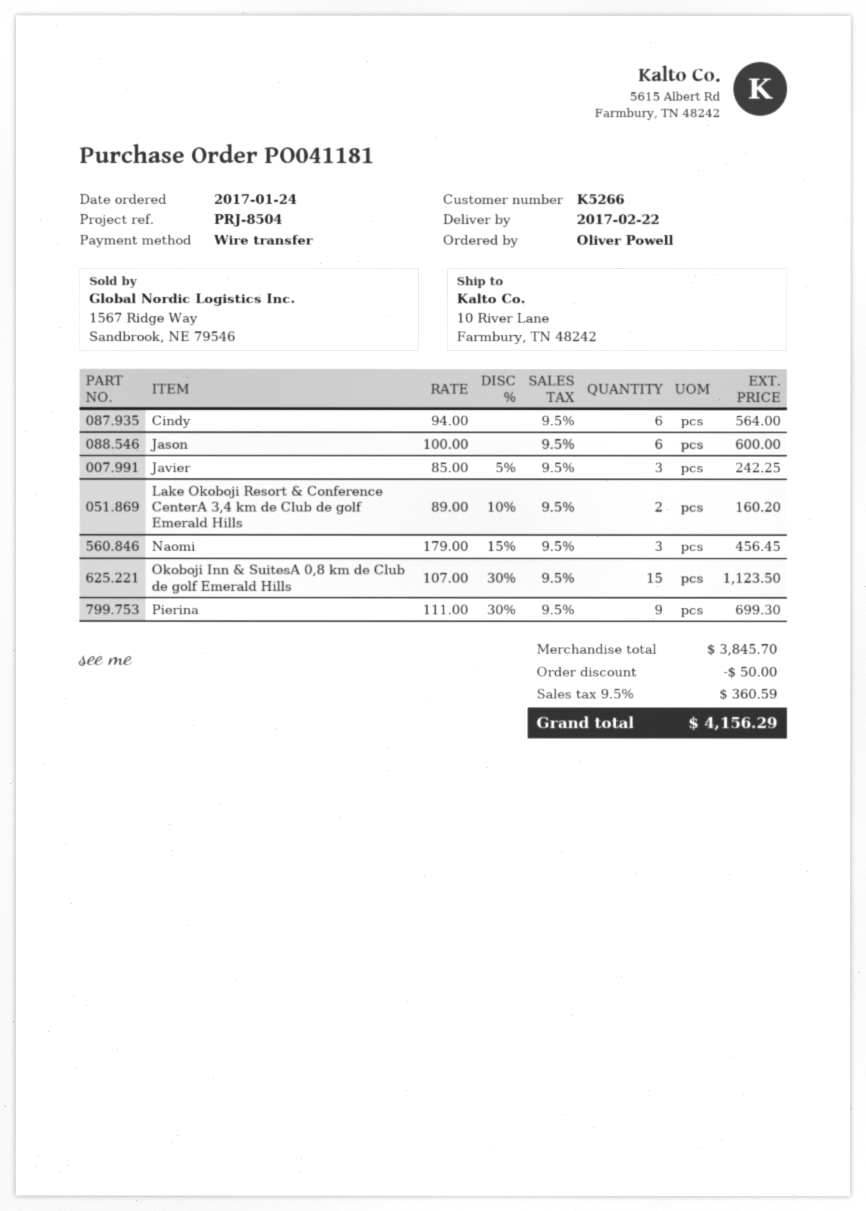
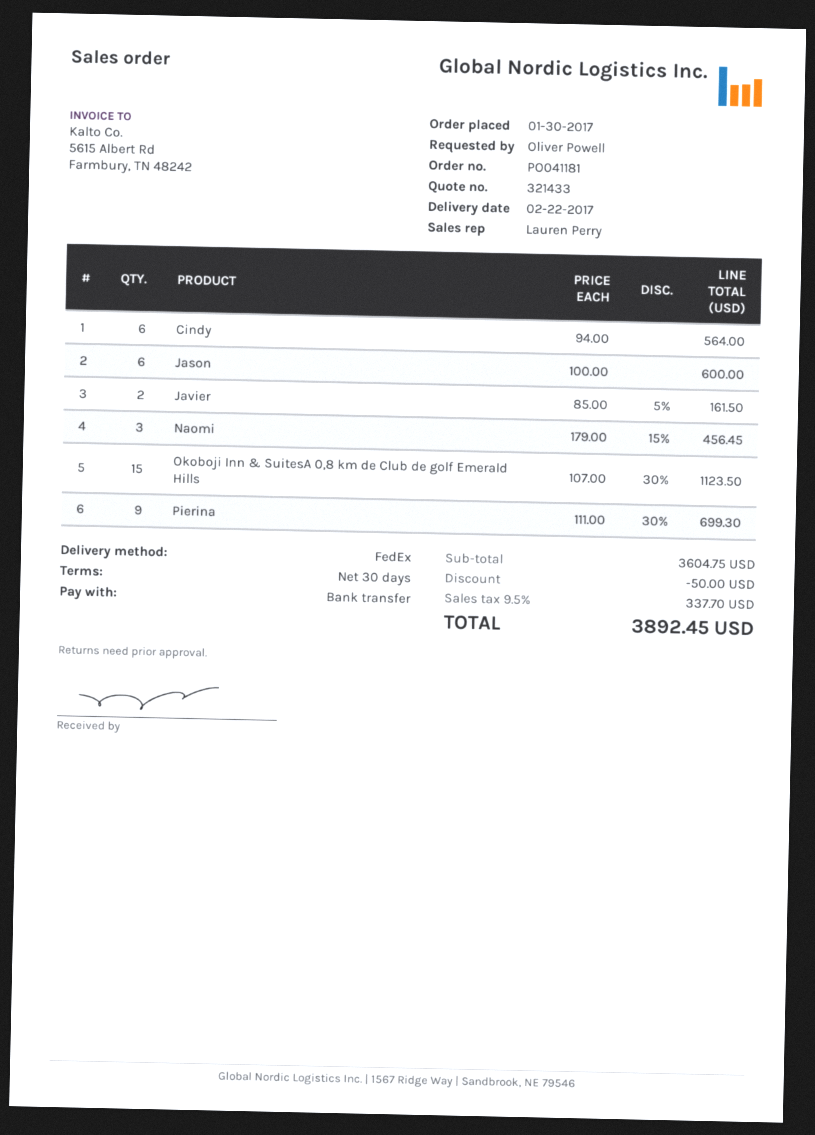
order date: 2017-01-24 -> 2017-01-30
Javier: 3 x 85.00 - 5% = 242.25 -> 2 x 85.00 - 5% = 161.50
Lake Okoboji Resort & Conference CenterA 3,4 km de Club de golf Emerald Hills: 2 x 89.00 - 10% = 160.20 -> none
subtotal: 3845.70 -> 3604.75
tax: 9.5% = 360.59 -> 9.5% = 337.70
total: 4156.29 -> 3892.45

